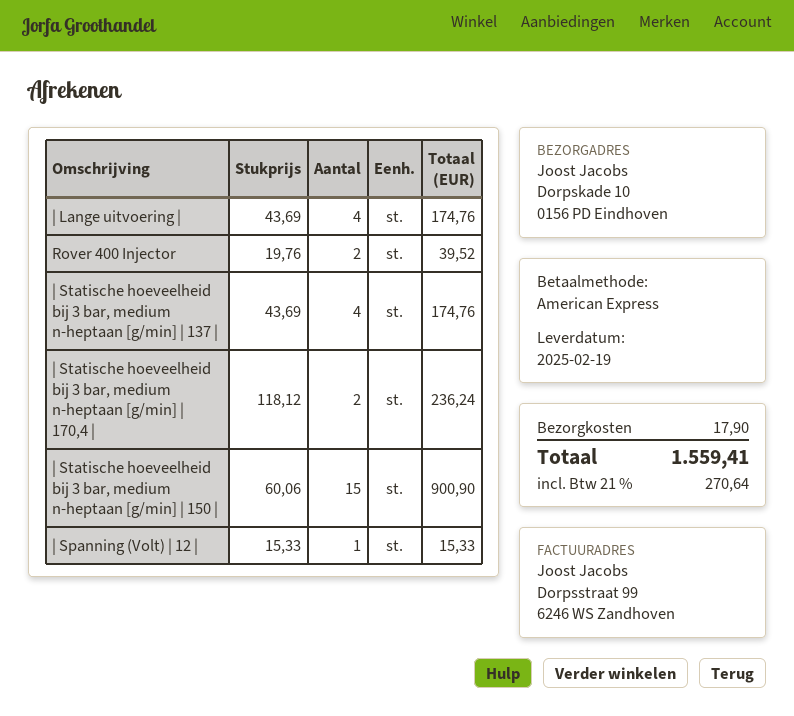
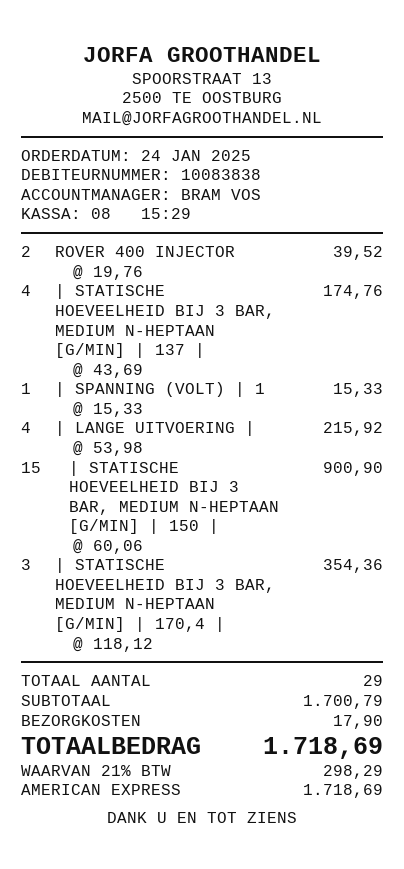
| Lange uitvoering |: 4 x 43.69 = 174.76 -> 4 x 53.98 = 215.92
| Statische hoeveelheid bij 3 bar, medium n-heptaan [g/min] | 170,4 |: 2 x 118.12 = 236.24 -> 3 x 118.12 = 354.36
tax: 21% = 270.64 -> 21% = 298.29
total: 1559.41 -> 1718.69

